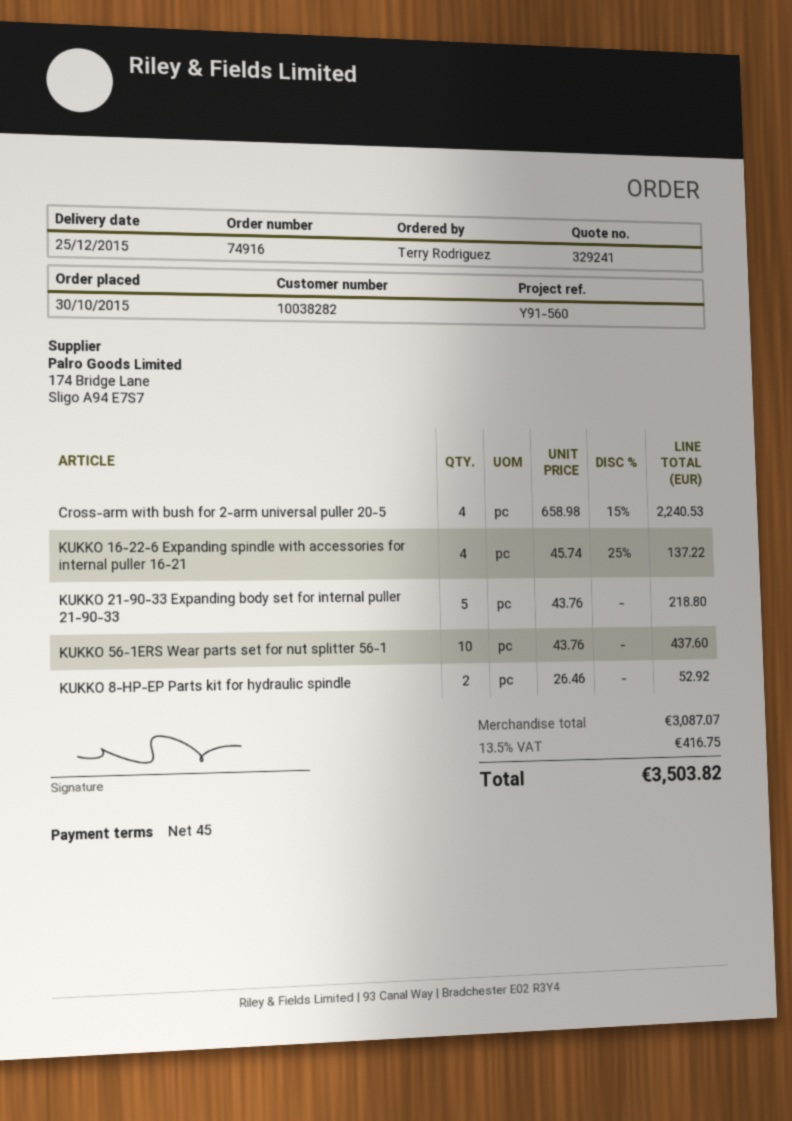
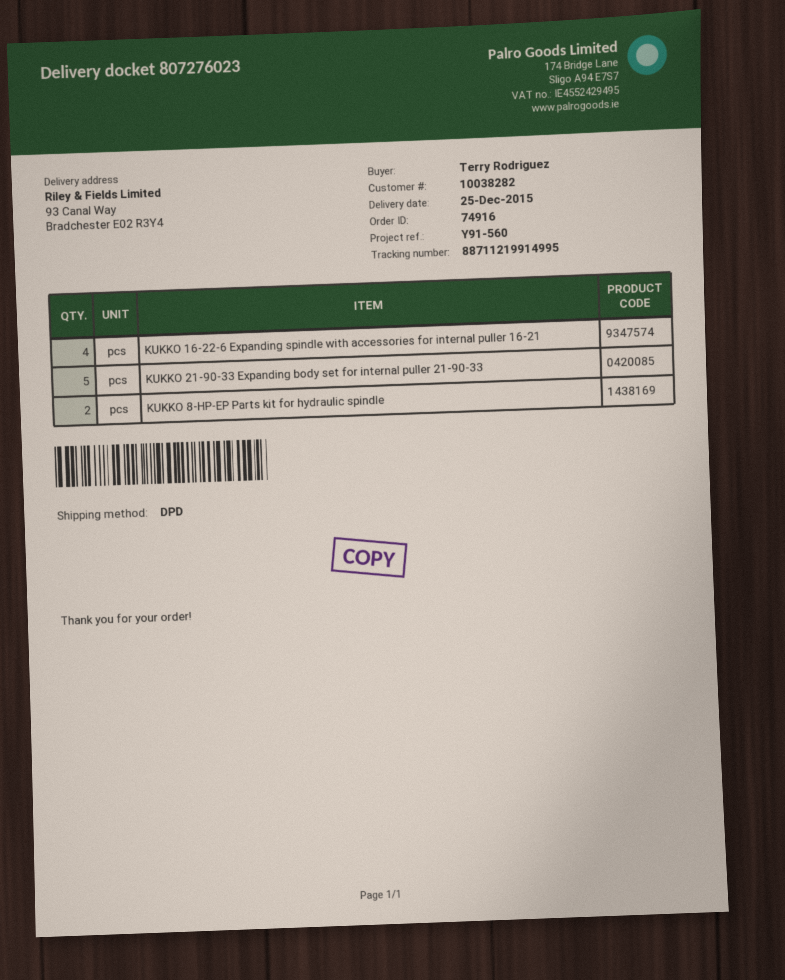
Cross-arm with bush for 2-arm universal puller 20-5: 4 -> none
KUKKO 56-1ERS Wear parts set for nut splitter 56-1: 10 -> none

